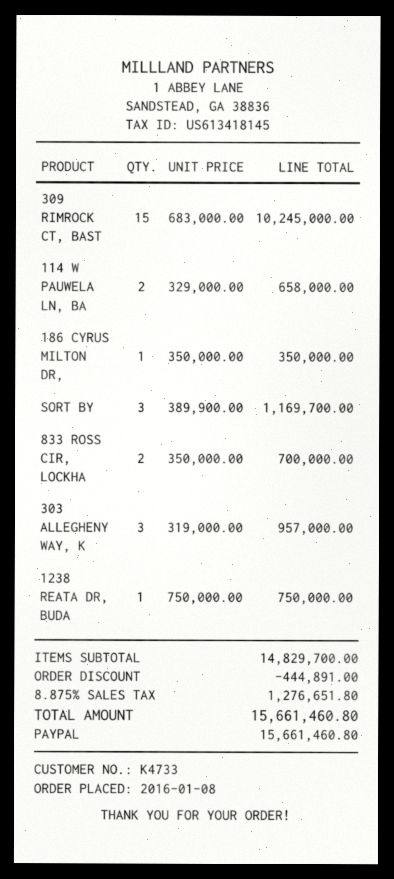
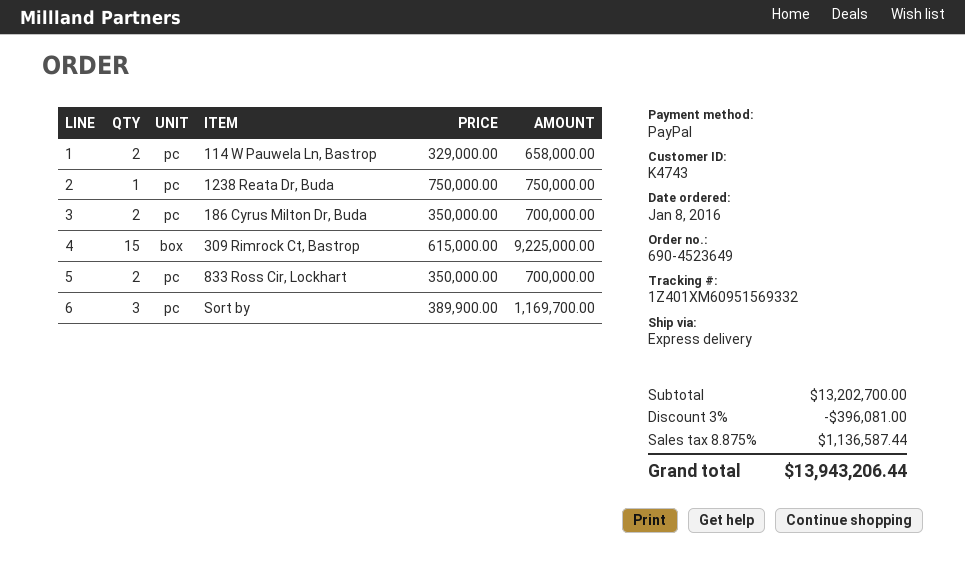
customer number: K4733 -> K4743
309 RIMROCK CT, BAST: 15 x 683000.00 = 10245000.00 -> 15 x 615000.00 = 9225000.00
186 CYRUS MILTON DR,: 1 x 350000.00 = 350000.00 -> 2 x 350000.00 = 700000.00
303 ALLEGHENY WAY, K: 3 x 319000.00 = 957000.00 -> none
subtotal: 14829700.00 -> 13202700.00
discount: 444891.00 -> 396081.00
tax: 8.875% = 1276651.80 -> 8.875% = 1136587.44
total: 15661460.80 -> 13943206.44

